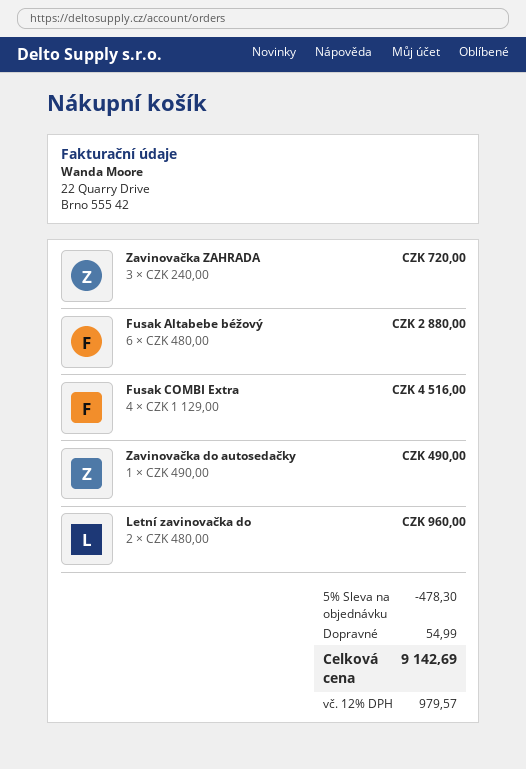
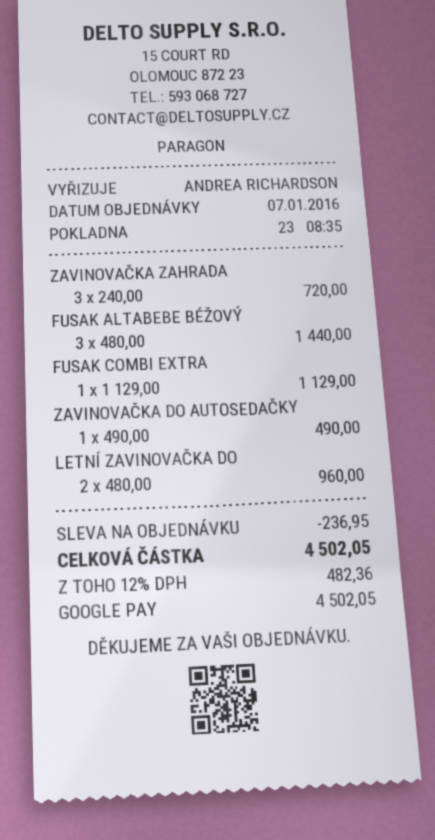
Fusak Altabebe béžový: 6 x 480.00 = 2880.00 -> 3 x 480.00 = 1440.00
Fusak COMBI Extra: 4 x 1129.00 = 4516.00 -> 1 x 1129.00 = 1129.00
discount: 478.30 -> 236.95
shipping: 54.99 -> none
tax: 12% = 979.57 -> 12% = 482.36
total: 9142.69 -> 4502.05

